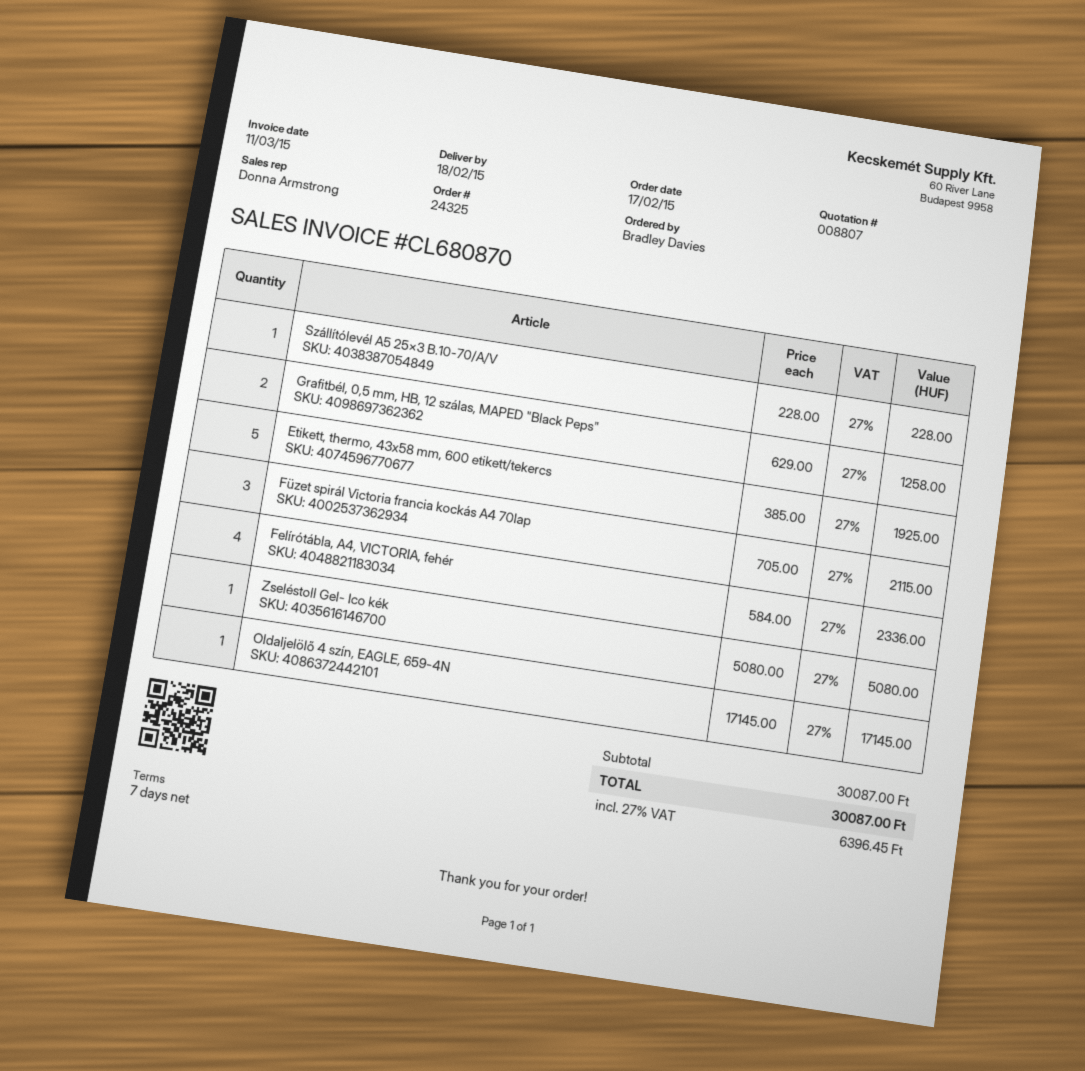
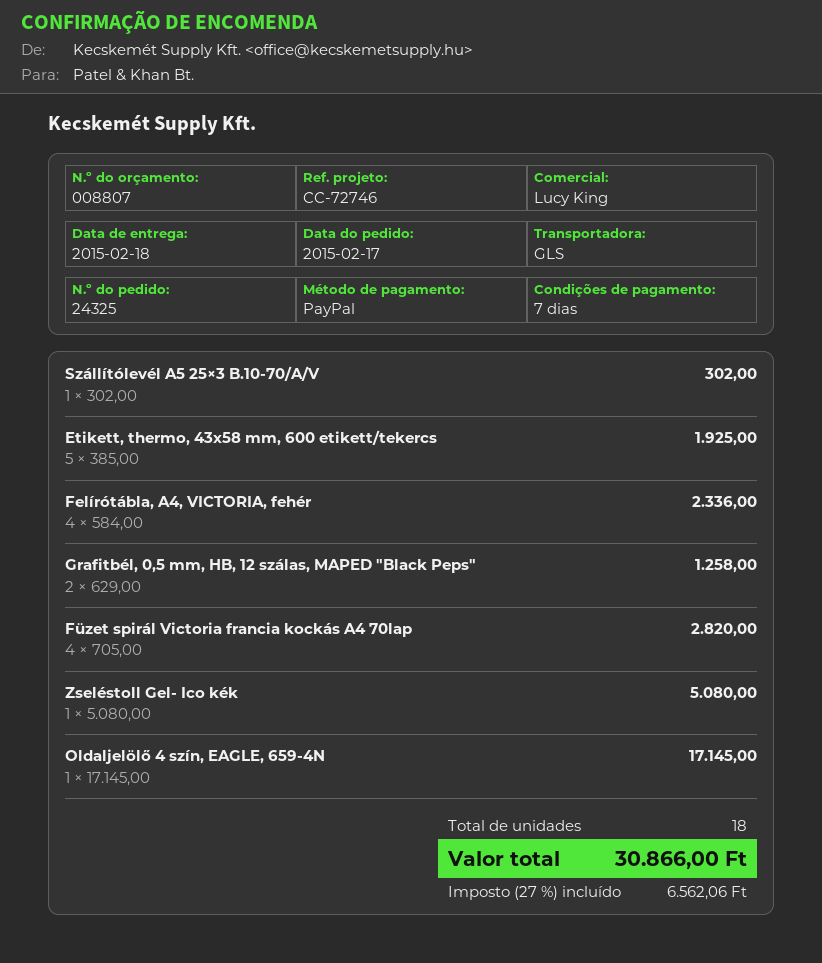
sales rep: Donna Armstrong -> Lucy King
Szállítólevél A5 25×3 B.10-70/A/V: 1 x 228.00 = 228.00 -> 1 x 302.00 = 302.00
Füzet spirál Victoria francia kockás A4 70lap: 3 x 705.00 = 2115.00 -> 4 x 705.00 = 2820.00
tax: 27% = 6396.45 -> 27% = 6562.06
total: 30087.00 -> 30866.00

